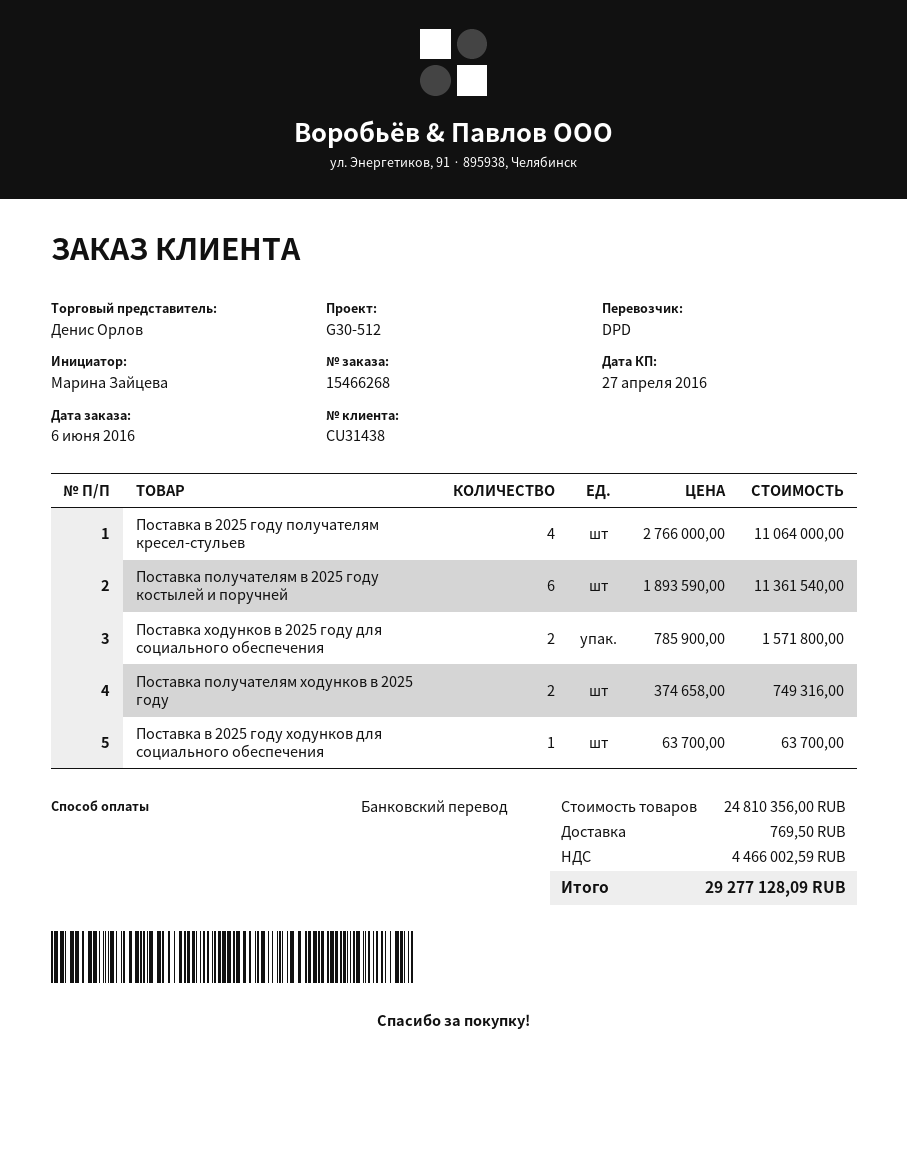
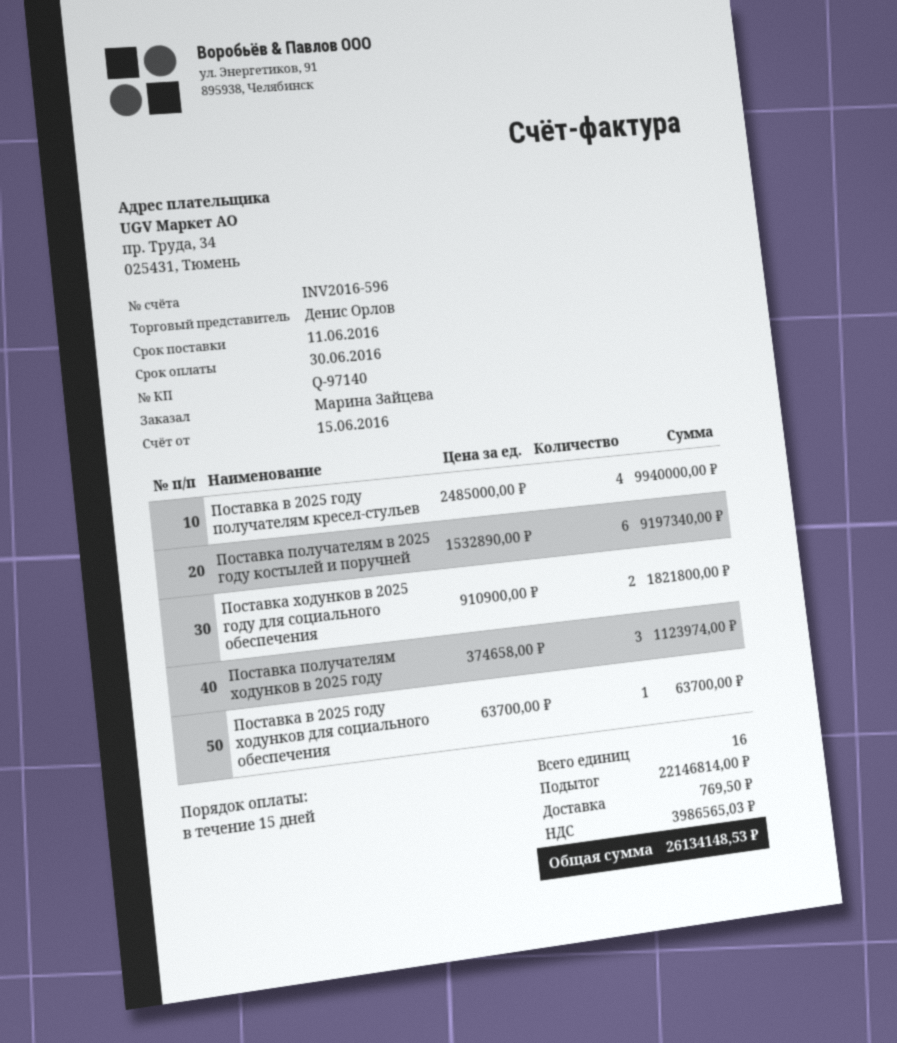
Поставка в 2025 году получателям кресел-стульев: 4 x 2766000.00 = 11064000.00 -> 4 x 2485000.00 = 9940000.00
Поставка получателям в 2025 году костылей и поручней: 6 x 1893590.00 = 11361540.00 -> 6 x 1532890.00 = 9197340.00
Поставка ходунков в 2025 году для социального обеспечения: 2 x 785900.00 = 1571800.00 -> 2 x 910900.00 = 1821800.00
Поставка получателям ходунков в 2025 году: 2 x 374658.00 = 749316.00 -> 3 x 374658.00 = 1123974.00
subtotal: 24810356.00 -> 22146814.00
tax: 4466002.59 -> 3986565.03
total: 29277128.09 -> 26134148.53

